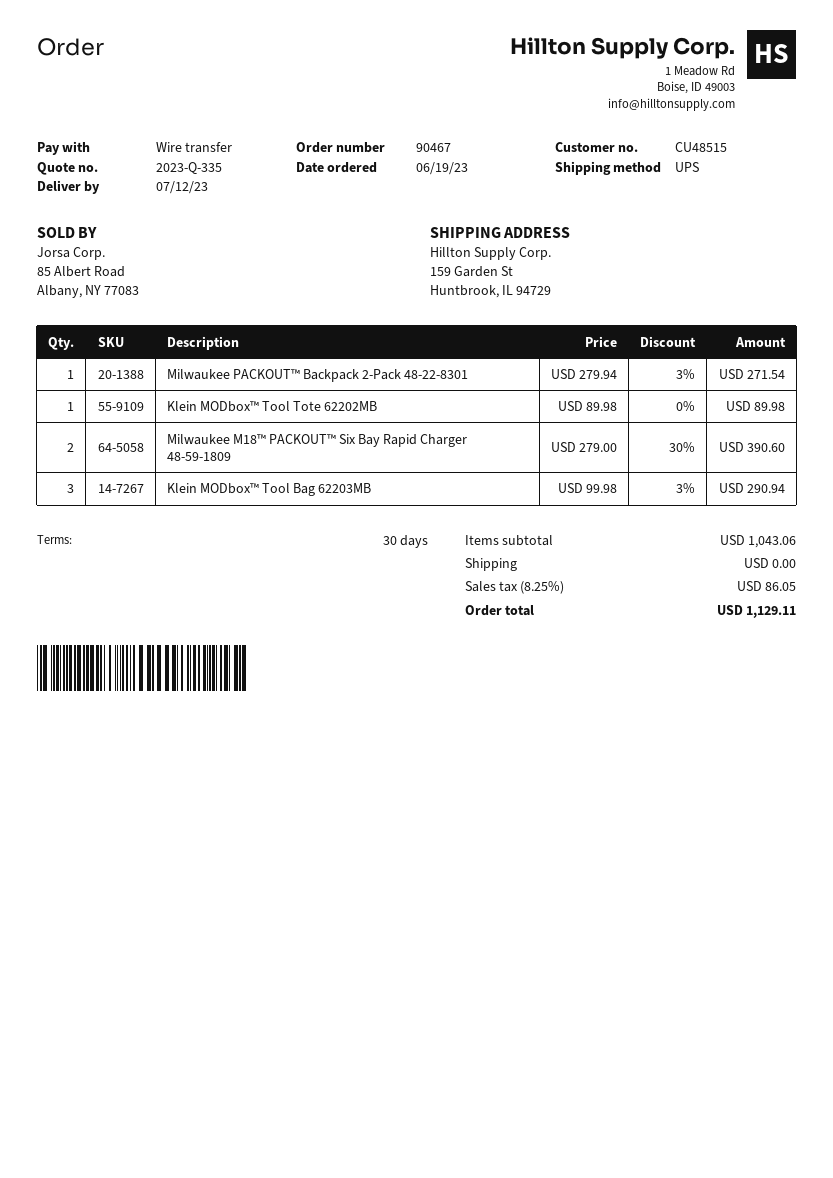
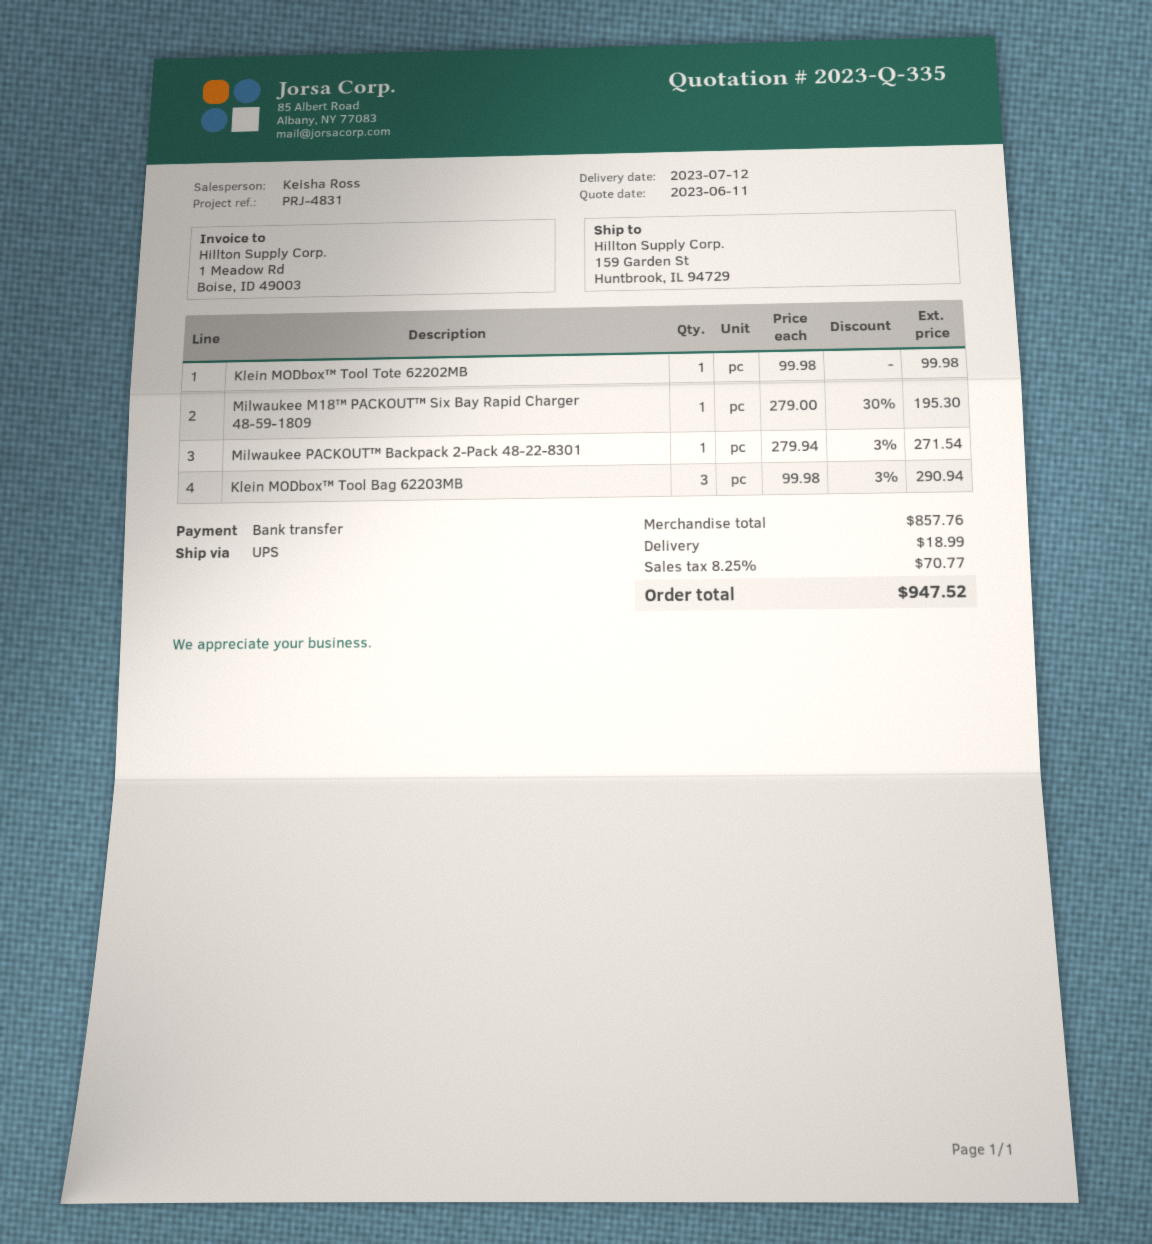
Klein MODbox™ Tool Tote 62202MB: 1 x 89.98 = 89.98 -> 1 x 99.98 = 99.98
Milwaukee M18™ PACKOUT™ Six Bay Rapid Charger 48-59-1809: 2 x 279.00 - 30% = 390.60 -> 1 x 279.00 - 30% = 195.30
subtotal: 1043.06 -> 857.76
shipping: 0.00 -> 18.99
tax: 8.25% = 86.05 -> 8.25% = 70.77
total: 1129.11 -> 947.52

